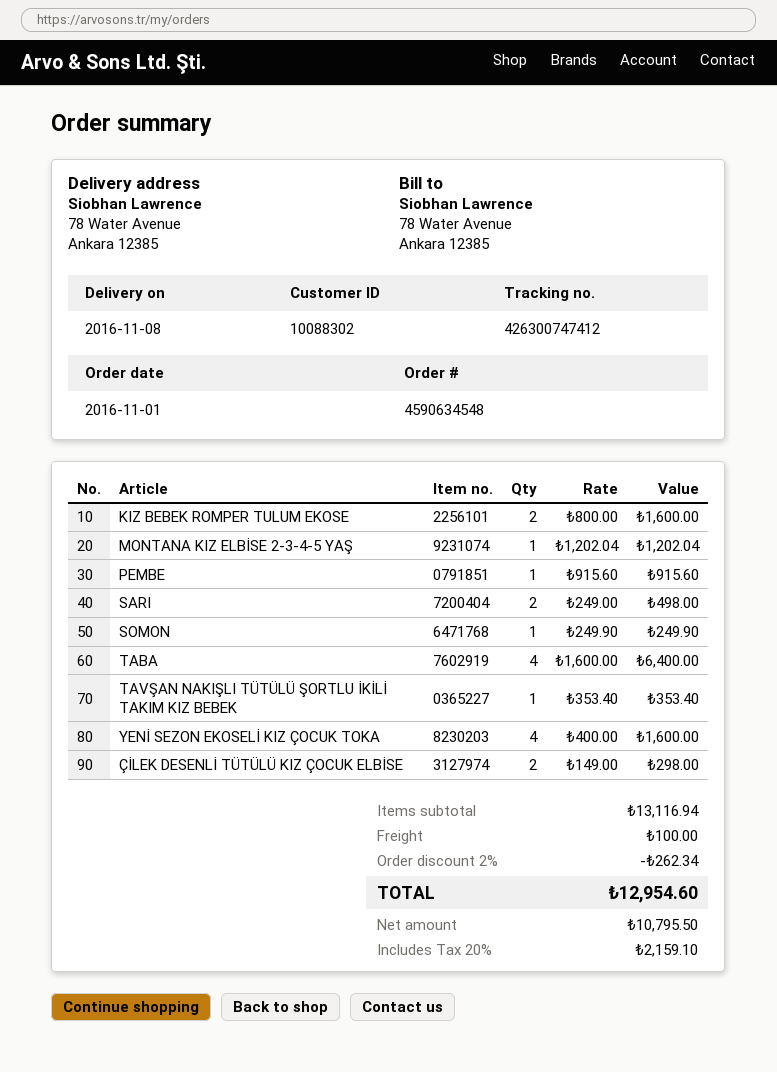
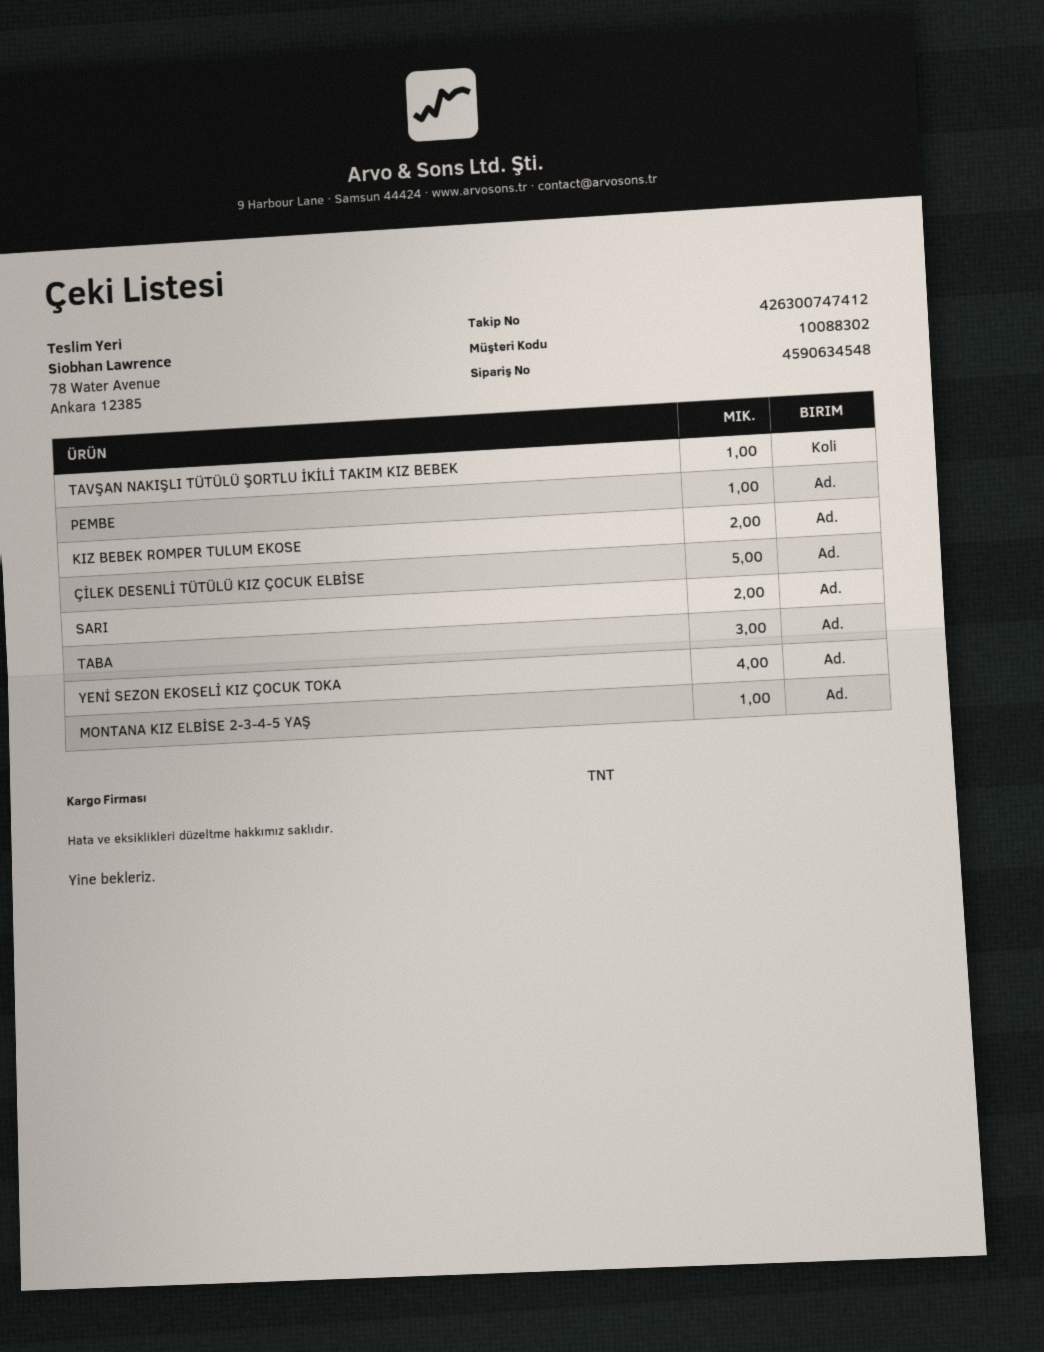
SOMON: 1 -> none
TABA: 4 -> 3
ÇİLEK DESENLİ TÜTÜLÜ KIZ ÇOCUK ELBİSE: 2 -> 5

